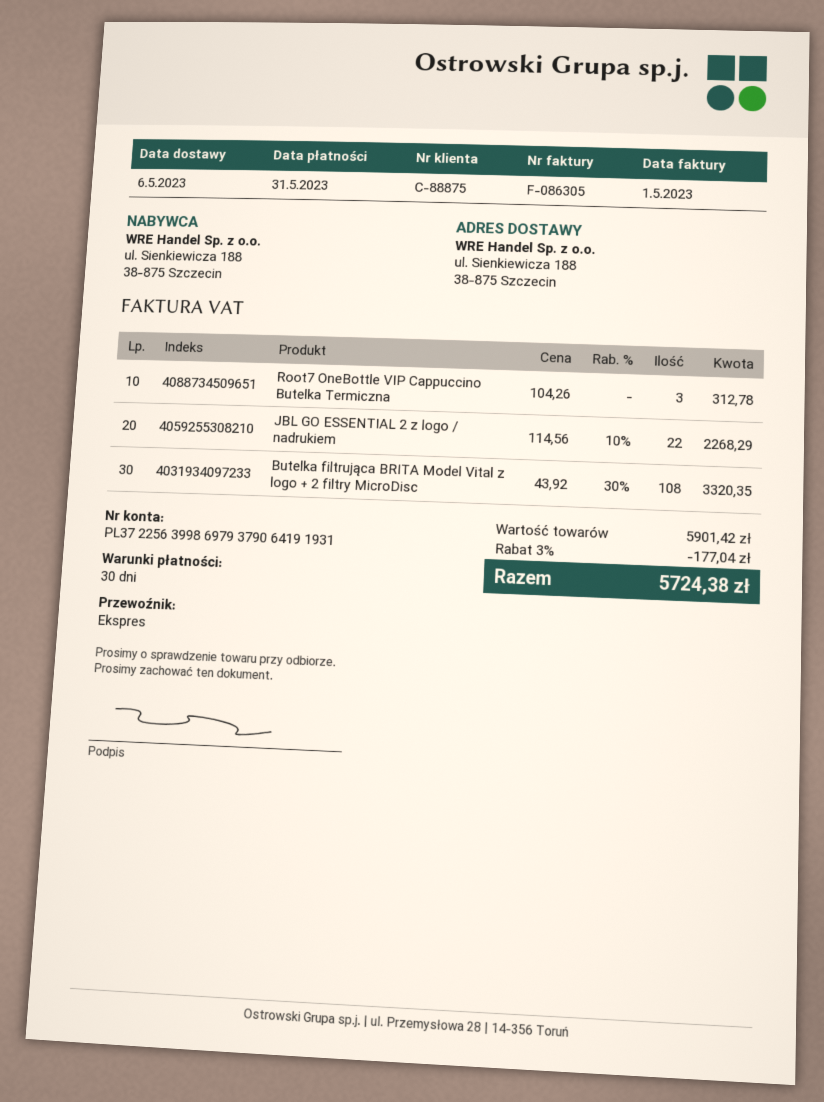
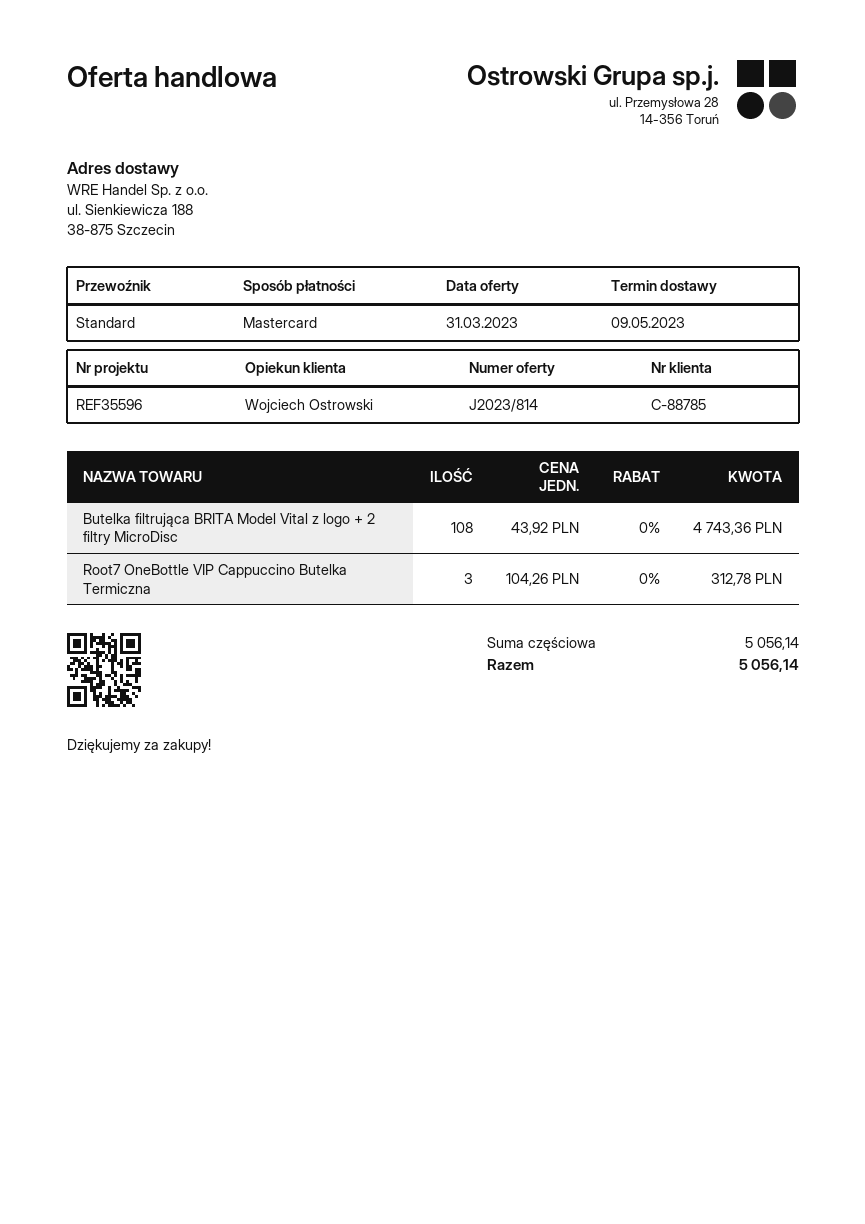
delivery date: 2023-05-06 -> 2023-05-09
customer number: C-88875 -> C-88785
shipping method: express -> standard
JBL GO ESSENTIAL 2 z logo / nadrukiem: 22 x 114.56 - 10% = 2268.29 -> none
Butelka filtrująca BRITA Model Vital z logo + 2 filtry MicroDisc: 108 x 43.92 - 30% = 3320.35 -> 108 x 43.92 = 4743.36
subtotal: 5901.42 -> 5056.14
discount: 3% = 177.04 -> none
total: 5724.38 -> 5056.14

